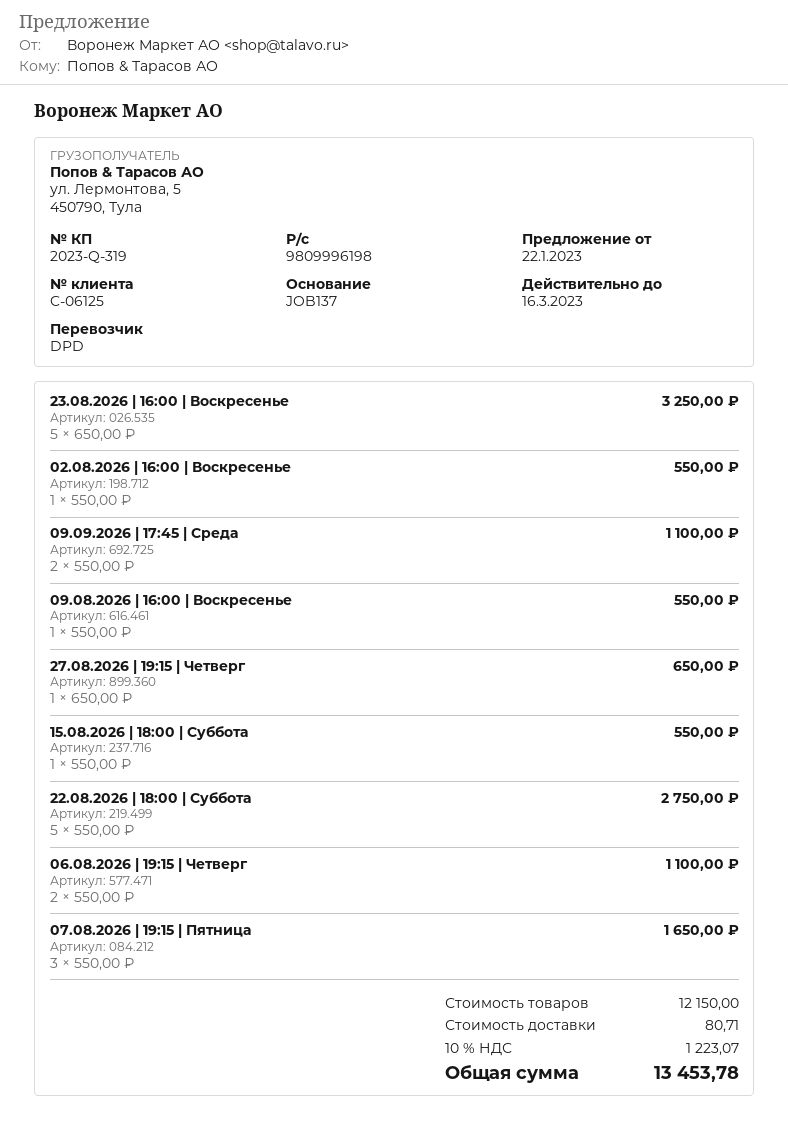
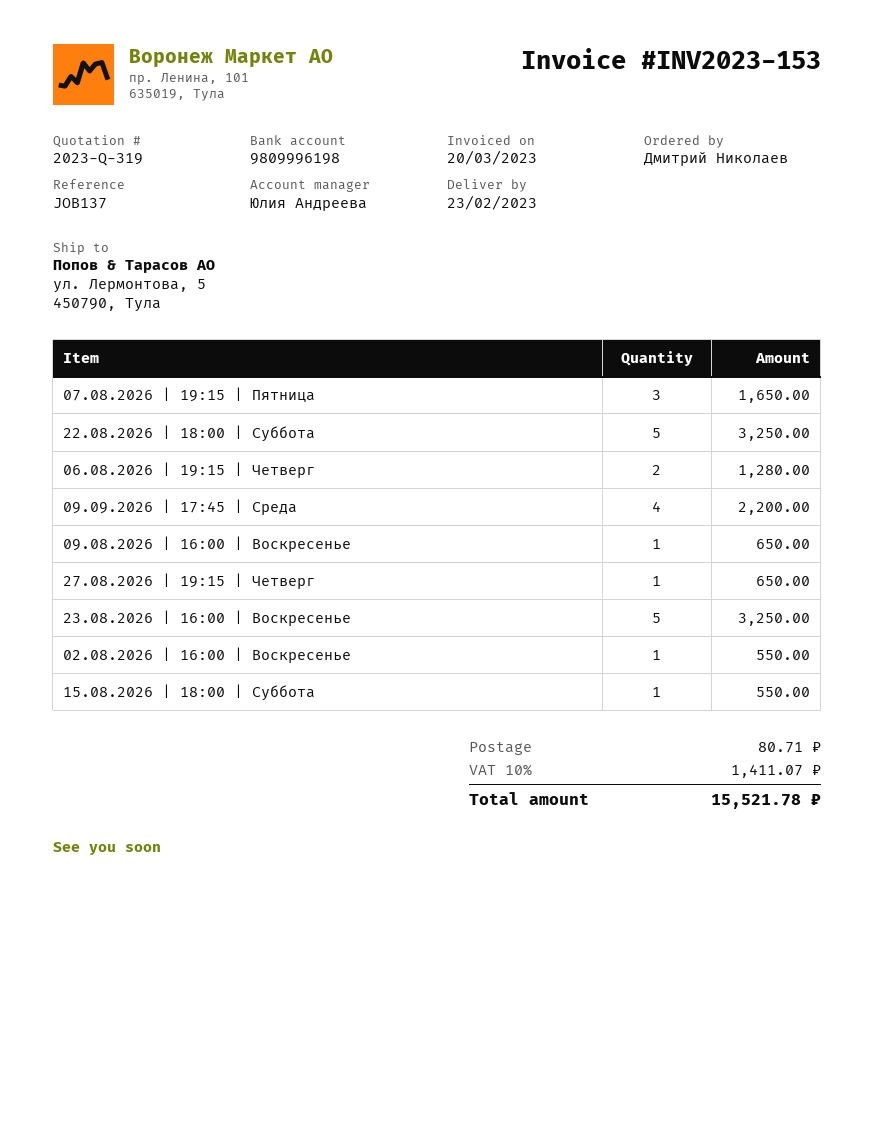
09.09.2026 | 17:45 | Среда: 2 for 1100.00 -> 4 for 2200.00
09.08.2026 | 16:00 | Воскресенье: 1 for 550.00 -> 1 for 650.00
22.08.2026 | 18:00 | Суббота: 5 for 2750.00 -> 5 for 3250.00
06.08.2026 | 19:15 | Четверг: 2 for 1100.00 -> 2 for 1280.00
tax: 10% = 1223.07 -> 10% = 1411.07
total: 13453.78 -> 15521.78

